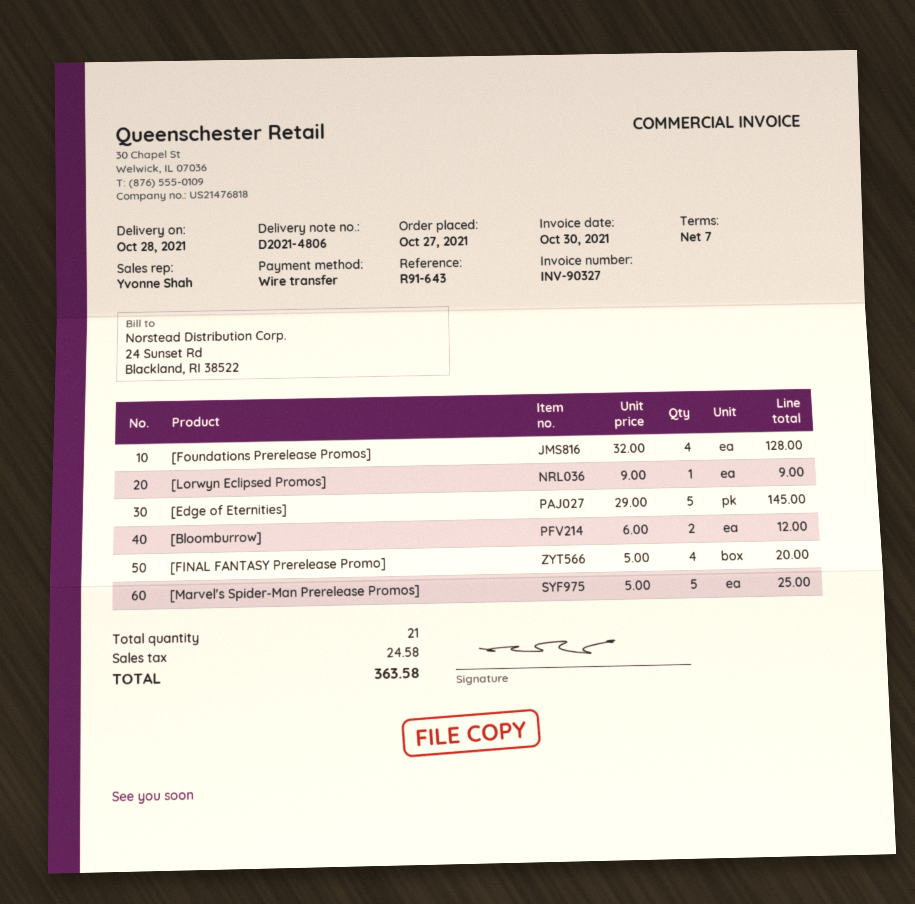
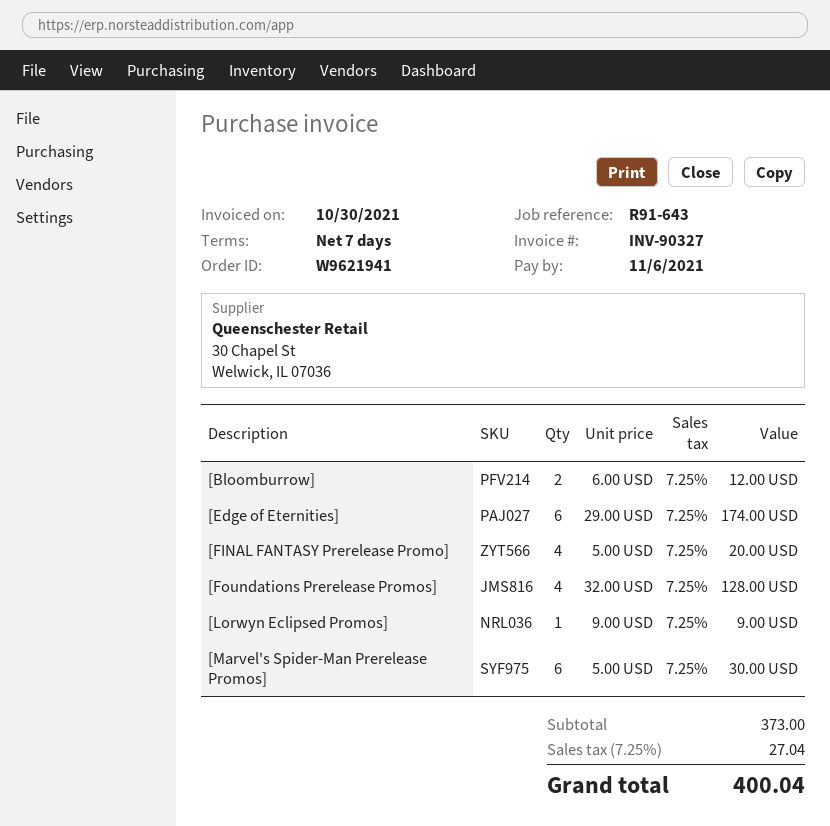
[Edge of Eternities]: 5 x 29.00 = 145.00 -> 6 x 29.00 = 174.00
[Marvel's Spider-Man Prerelease Promos]: 5 x 5.00 = 25.00 -> 6 x 5.00 = 30.00
tax: 24.58 -> 27.04
total: 363.58 -> 400.04

